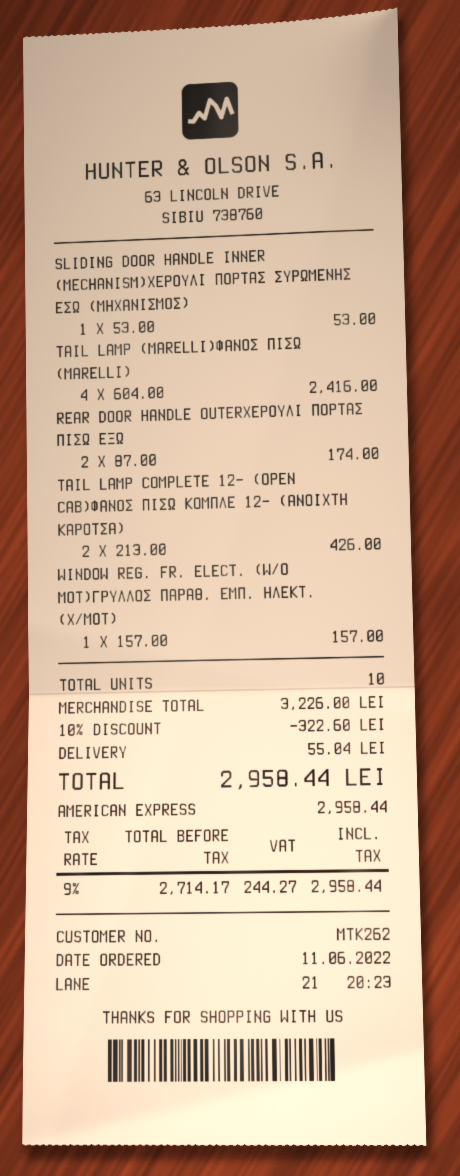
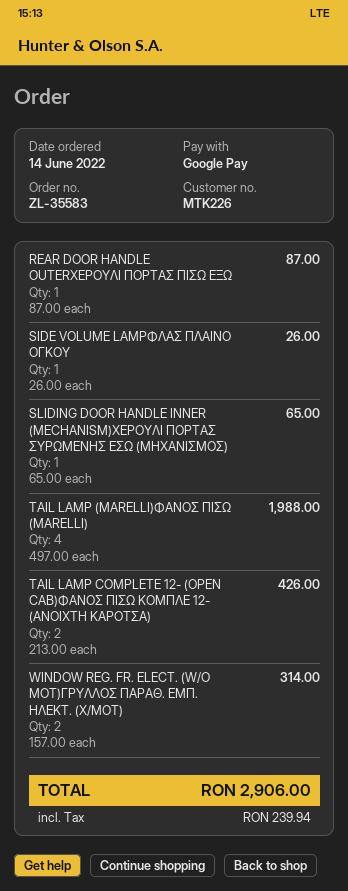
order date: 2022-06-11 -> 2022-06-14
customer number: MTK262 -> MTK226
payment method: American Express -> Google Pay
SLIDING DOOR HANDLE INNER (MECHANISM)ΧΕΡΟΥΛΙ ΠΟΡΤΑΣ ΣΥΡΩΜΕΝΗΣ ΕΣΩ (ΜΗΧΑΝΙΣΜΟΣ): 1 x 53.00 = 53.00 -> 1 x 65.00 = 65.00
TAIL LAMP (MARELLI)ΦΑΝΟΣ ΠΙΣΩ (MARELLI): 4 x 604.00 = 2416.00 -> 4 x 497.00 = 1988.00
REAR DOOR HANDLE OUTERΧΕΡΟΥΛΙ ΠΟΡΤΑΣ ΠΙΣΩ ΕΞΩ: 2 x 87.00 = 174.00 -> 1 x 87.00 = 87.00
WINDOW REG. FR. ELECT. (W/O MOT)ΓΡΥΛΛΟΣ ΠΑΡΑΘ. ΕΜΠ. ΗΛΕΚΤ. (Χ/ΜΟΤ): 1 x 157.00 = 157.00 -> 2 x 157.00 = 314.00
SIDE VOLUME LAMPΦΛΑΣ ΠΛΑΙΝΟ ΟΓΚΟΥ: none -> 1 x 26.00 = 26.00
discount: 10% = 322.60 -> none
shipping: 55.04 -> none
tax: 244.27 -> 239.94
total: 2958.44 -> 2906.00

